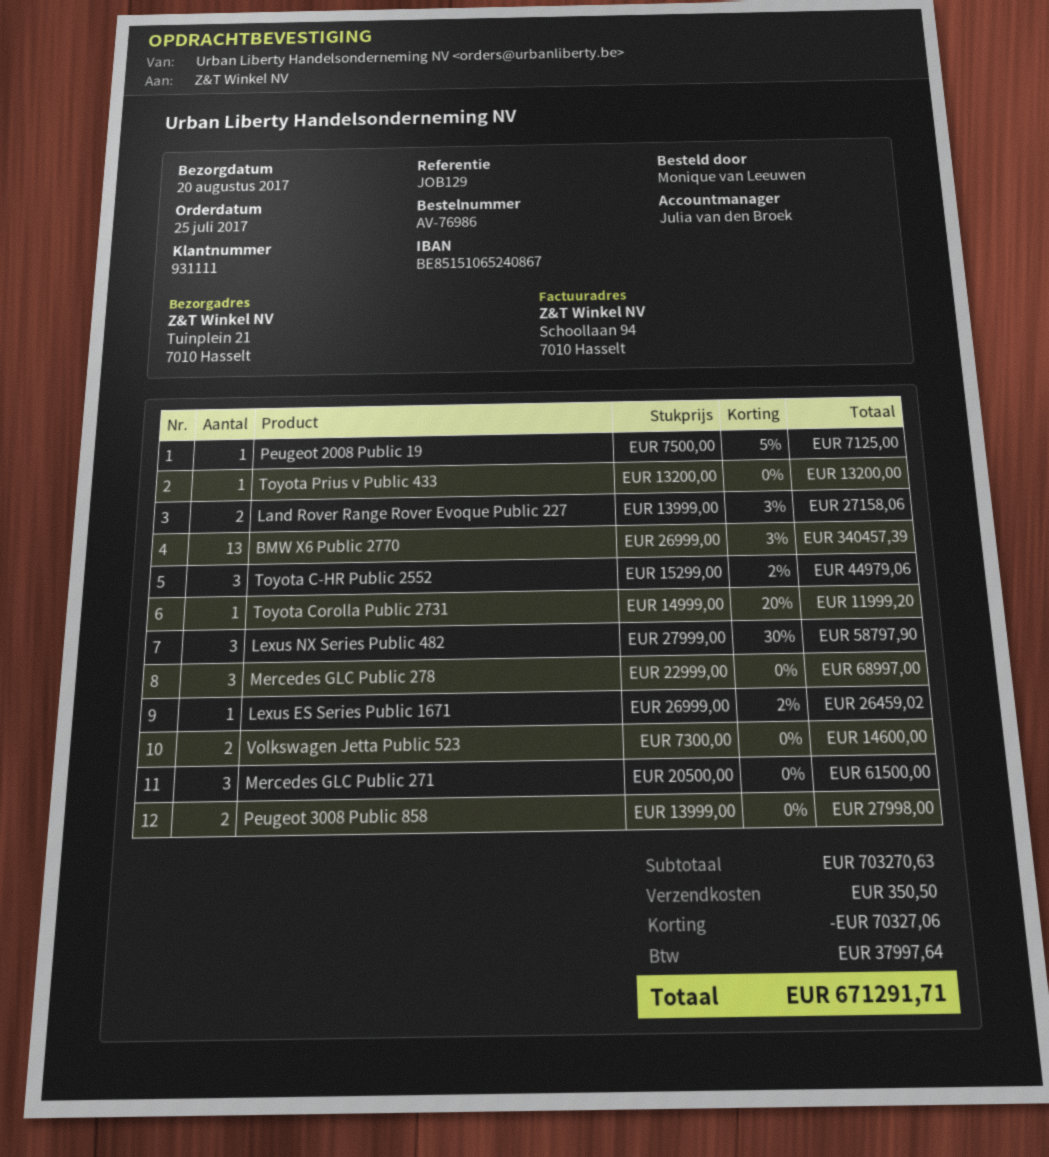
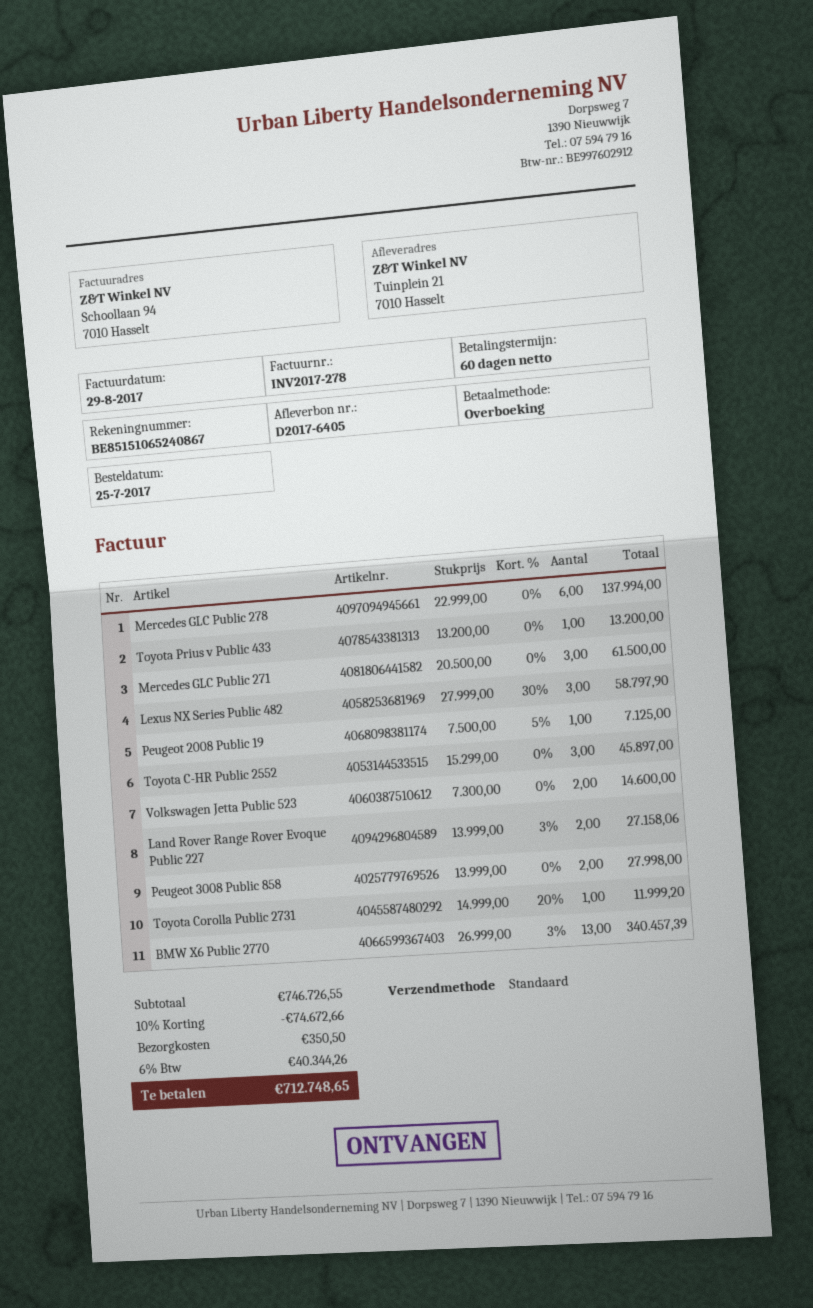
Toyota C-HR Public 2552: 3 x 15299.00 - 2% = 44979.06 -> 3 x 15299.00 = 45897.00
Mercedes GLC Public 278: 3 x 22999.00 = 68997.00 -> 6 x 22999.00 = 137994.00
Lexus ES Series Public 1671: 1 x 26999.00 - 2% = 26459.02 -> none
subtotal: 703270.63 -> 746726.55
discount: 70327.06 -> 74672.66
tax: 37997.64 -> 40344.26
total: 671291.71 -> 712748.65

